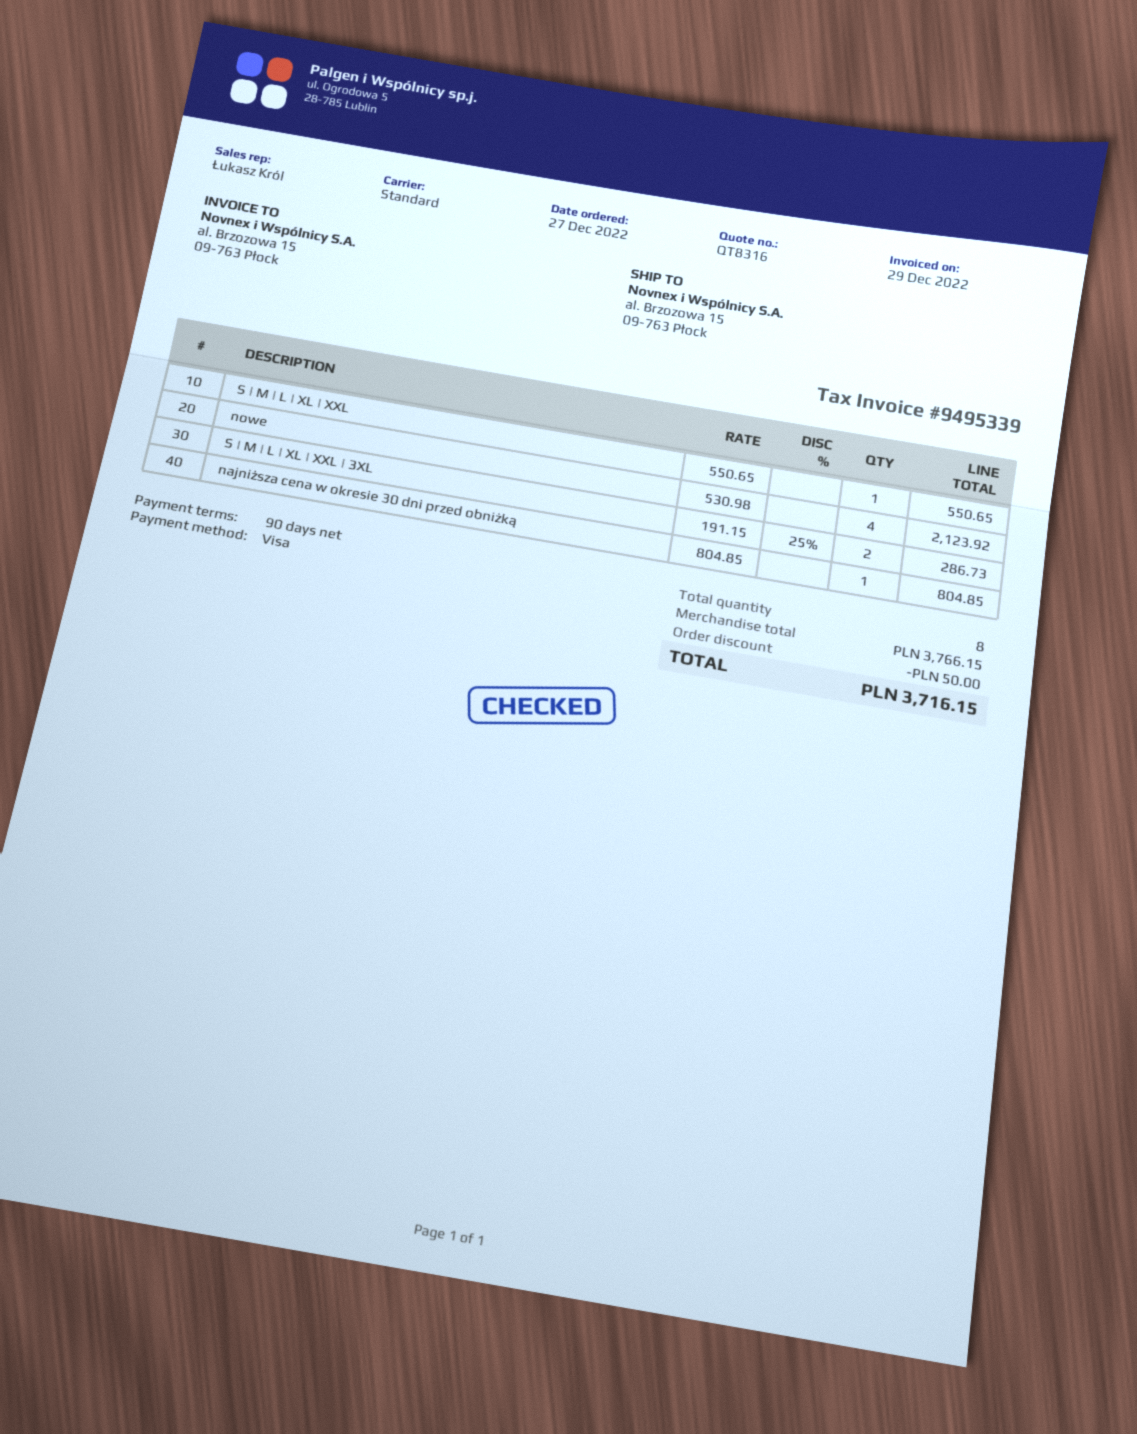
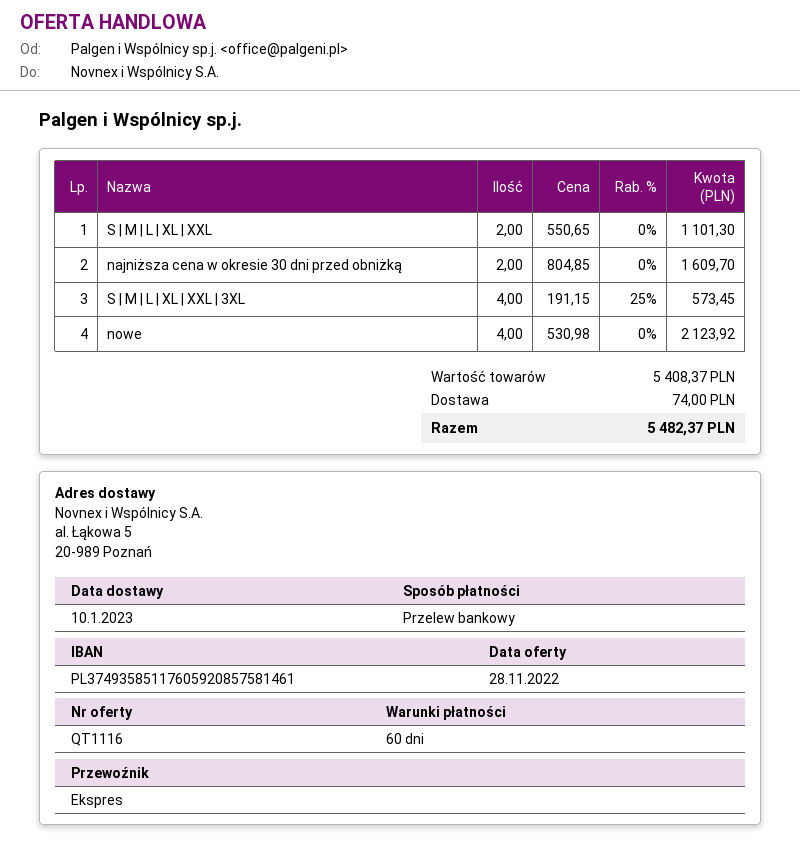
quote number: QT8316 -> QT1116
payment terms: 90 days -> 60 days
payment method: Visa -> bank transfer
shipping method: standard -> express
ship to: al. Brzozowa 15, 09-763 Płock -> al. Łąkowa 5, 20-989 Poznań
S | M | L | XL | XXL: 1 x 550.65 = 550.65 -> 2 x 550.65 = 1101.30
S | M | L | XL | XXL | 3XL: 2 x 191.15 - 25% = 286.73 -> 4 x 191.15 - 25% = 573.45
najniższa cena w okresie 30 dni przed obniżką: 1 x 804.85 = 804.85 -> 2 x 804.85 = 1609.70
subtotal: 3766.15 -> 5408.37
discount: 50.00 -> none
shipping: none -> 74.00
total: 3716.15 -> 5482.37

